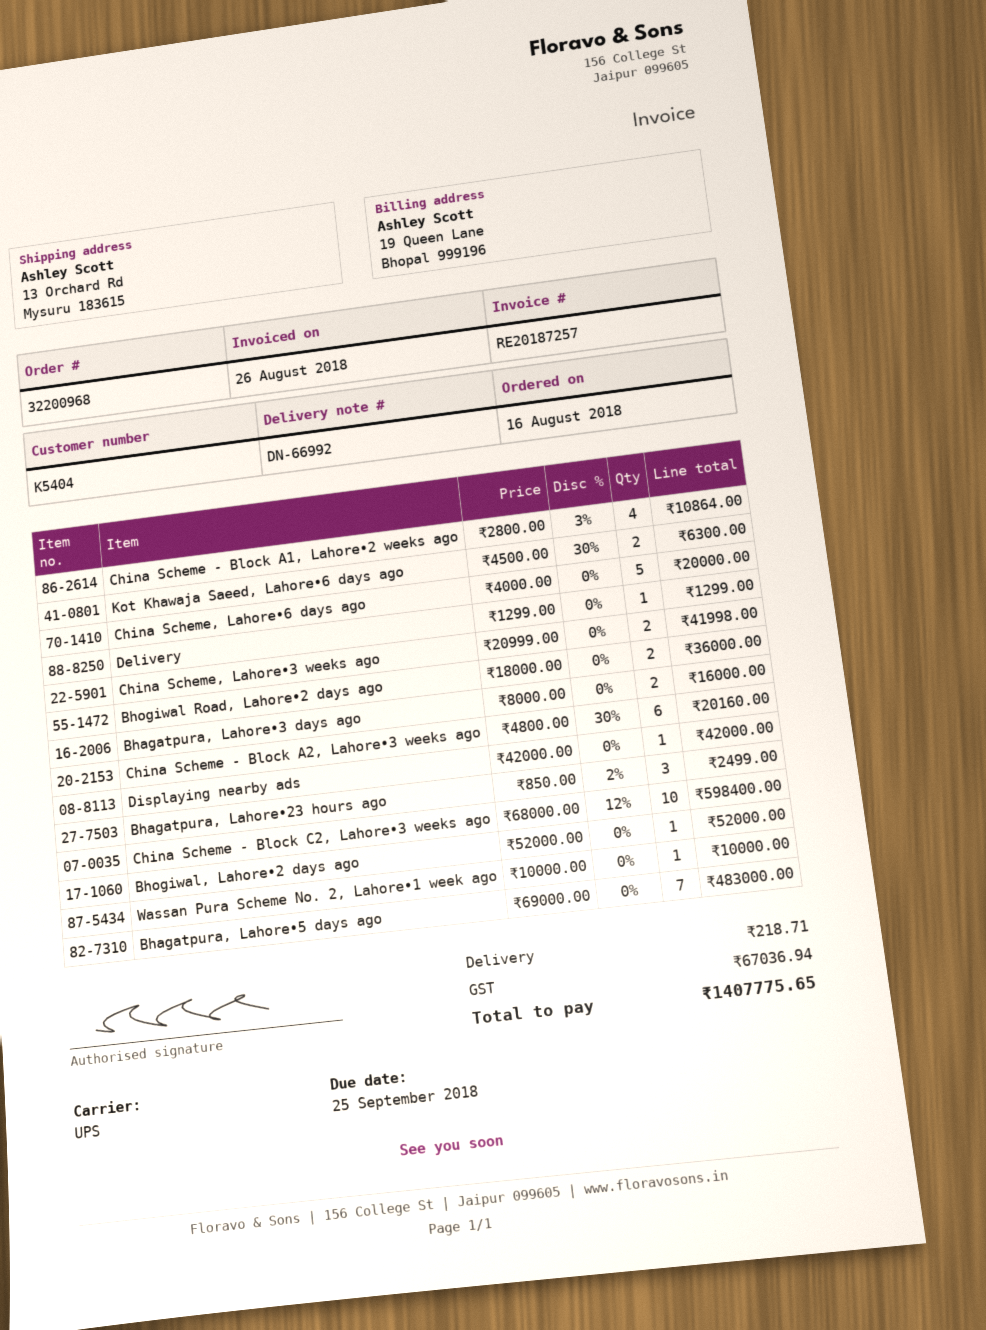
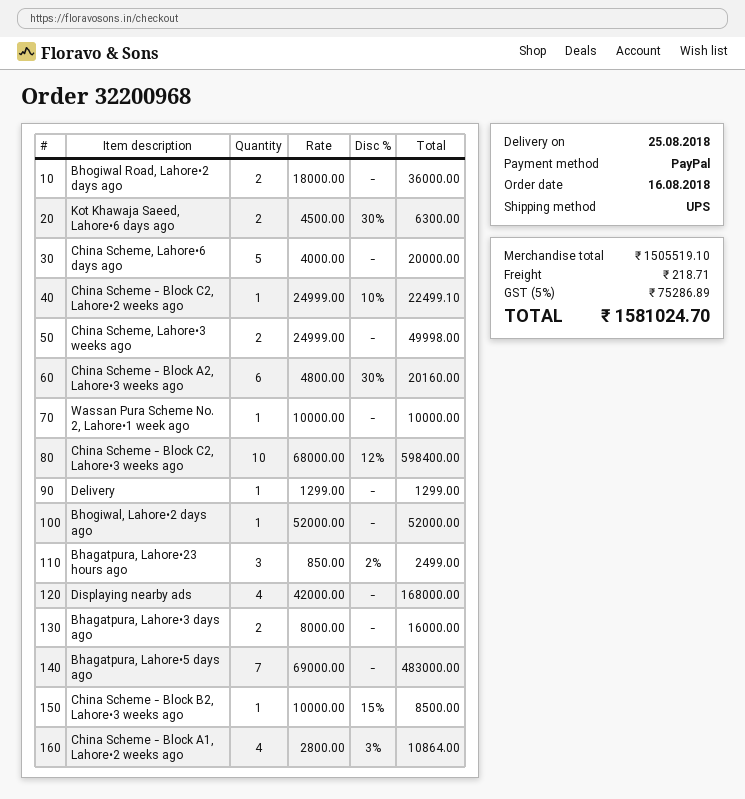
China Scheme, Lahore•3 weeks ago: 2 x 20999.00 = 41998.00 -> 2 x 24999.00 = 49998.00
Displaying nearby ads: 1 x 42000.00 = 42000.00 -> 4 x 42000.00 = 168000.00
China Scheme - Block C2, Lahore•2 weeks ago: none -> 1 x 24999.00 - 10% = 22499.10
China Scheme - Block B2, Lahore•3 weeks ago: none -> 1 x 10000.00 - 15% = 8500.00
tax: 67036.94 -> 75286.89
total: 1407775.65 -> 1581024.70

